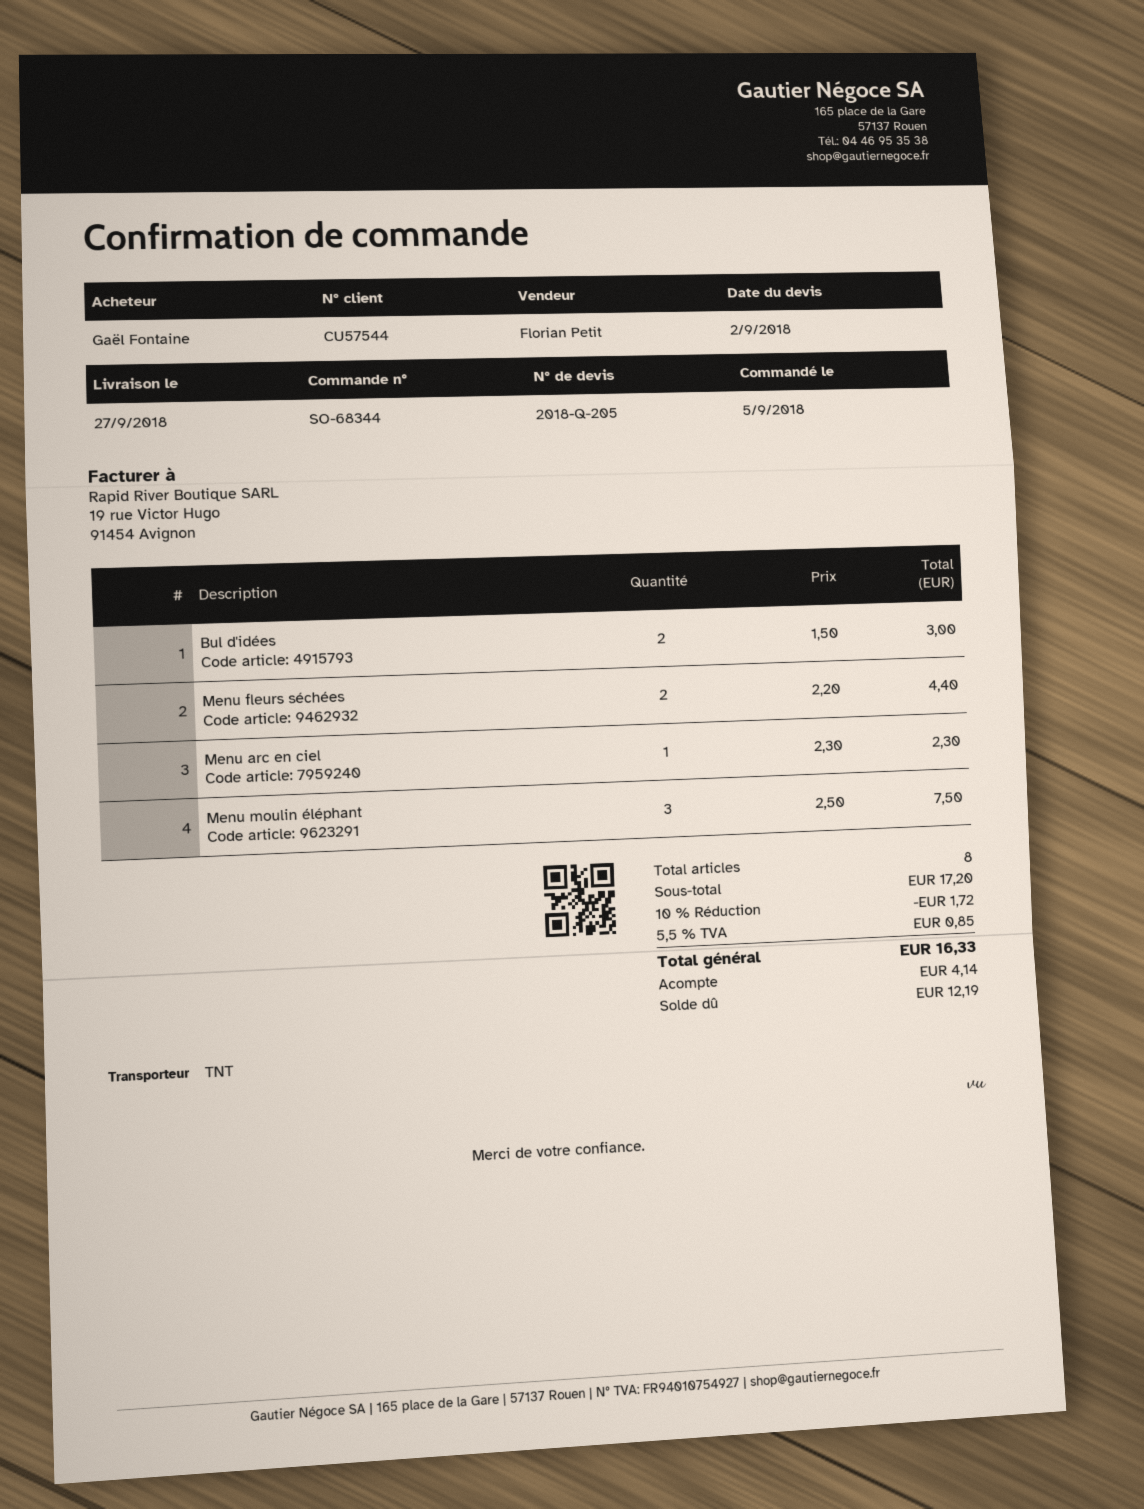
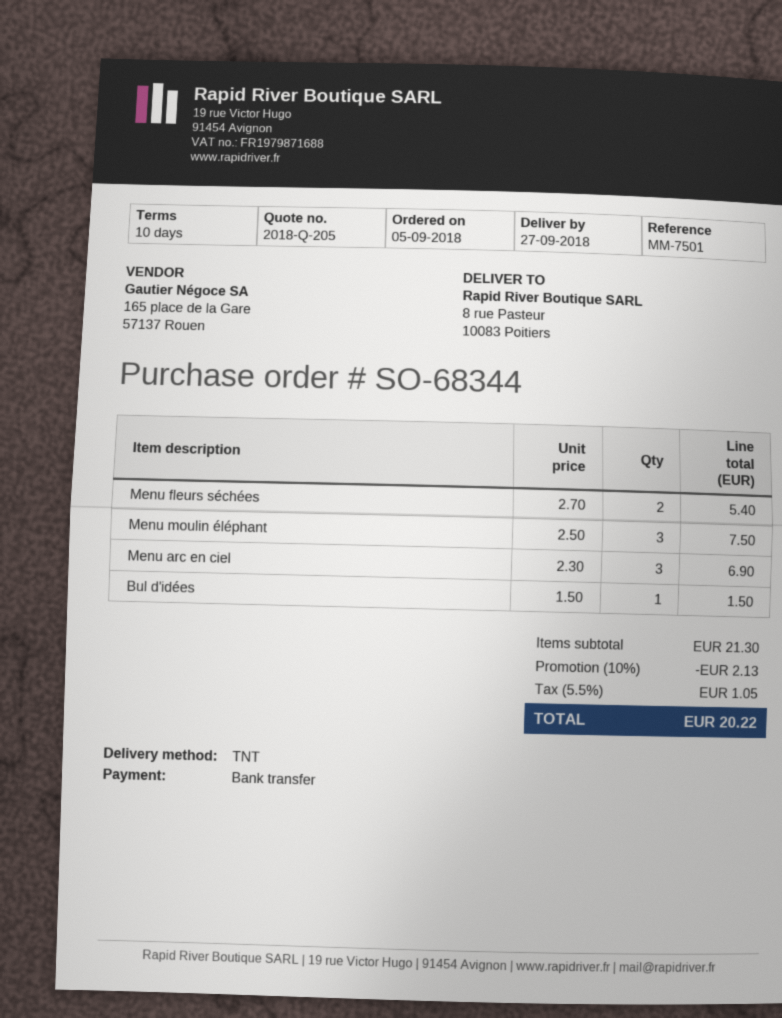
Bul d'idées: 2 x 1.50 = 3.00 -> 1 x 1.50 = 1.50
Menu fleurs séchées: 2 x 2.20 = 4.40 -> 2 x 2.70 = 5.40
Menu arc en ciel: 1 x 2.30 = 2.30 -> 3 x 2.30 = 6.90
subtotal: 17.20 -> 21.30
discount: 10% = 1.72 -> 10% = 2.13
tax: 5.5% = 0.85 -> 5.5% = 1.05
total: 16.33 -> 20.22

